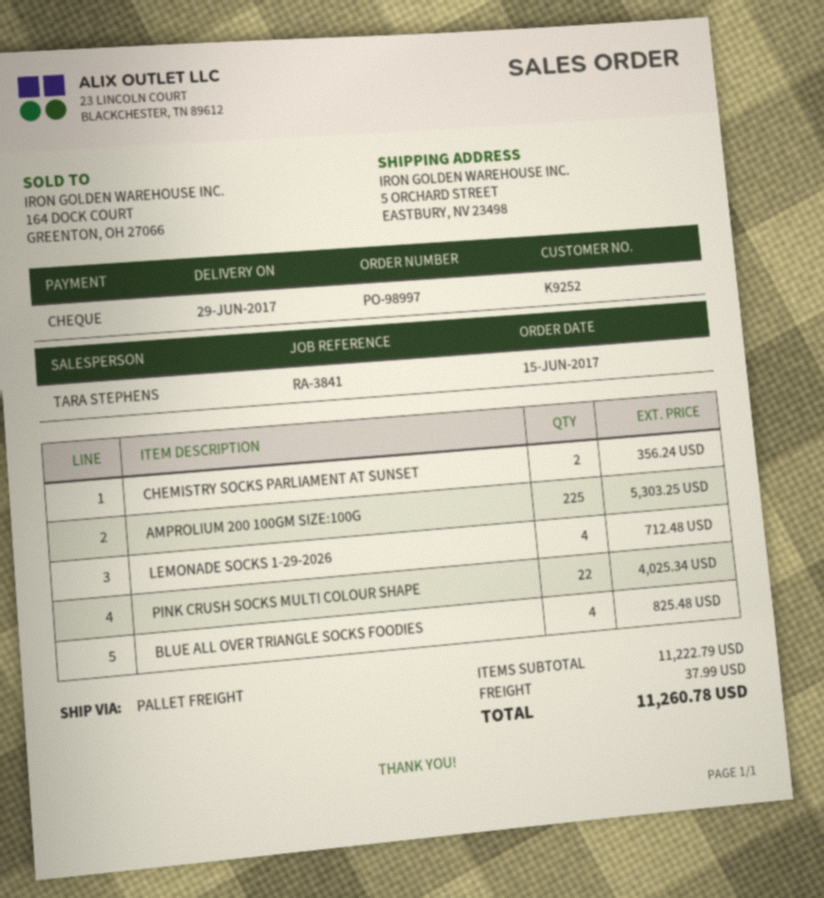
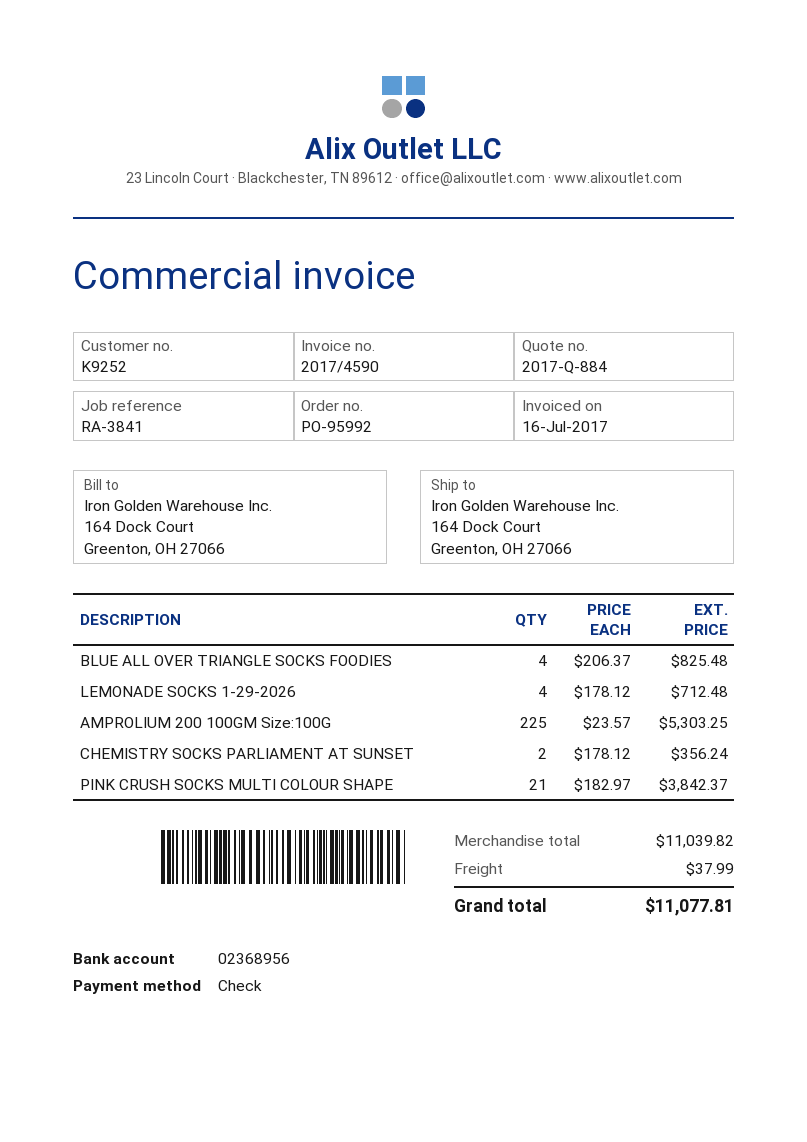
order number: PO-98997 -> PO-95992
ship to: 5 ORCHARD STREET, EASTBURY, NV 23498 -> 164 Dock Court, Greenton, OH 27066
PINK CRUSH SOCKS MULTI COLOUR SHAPE: 22 for 4025.34 -> 21 for 3842.37
subtotal: 11222.79 -> 11039.82
total: 11260.78 -> 11077.81

